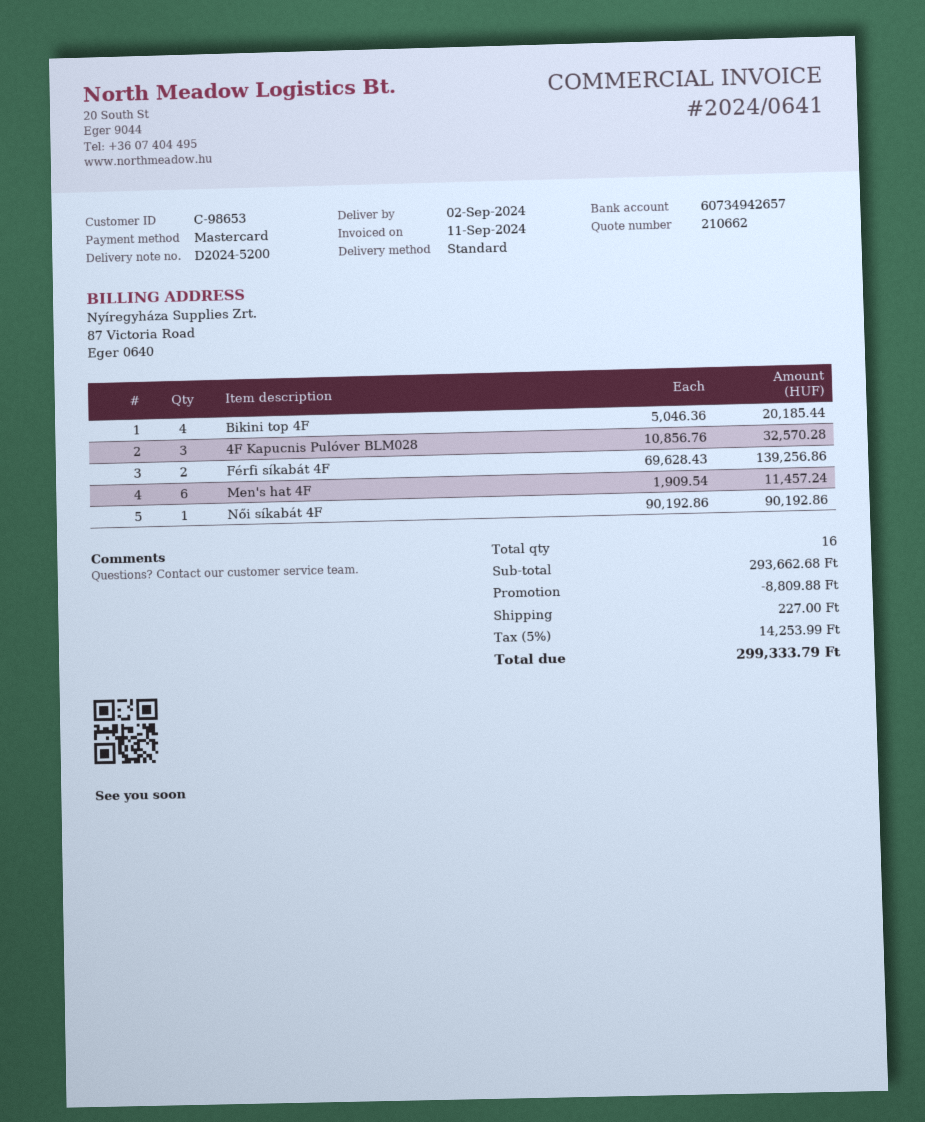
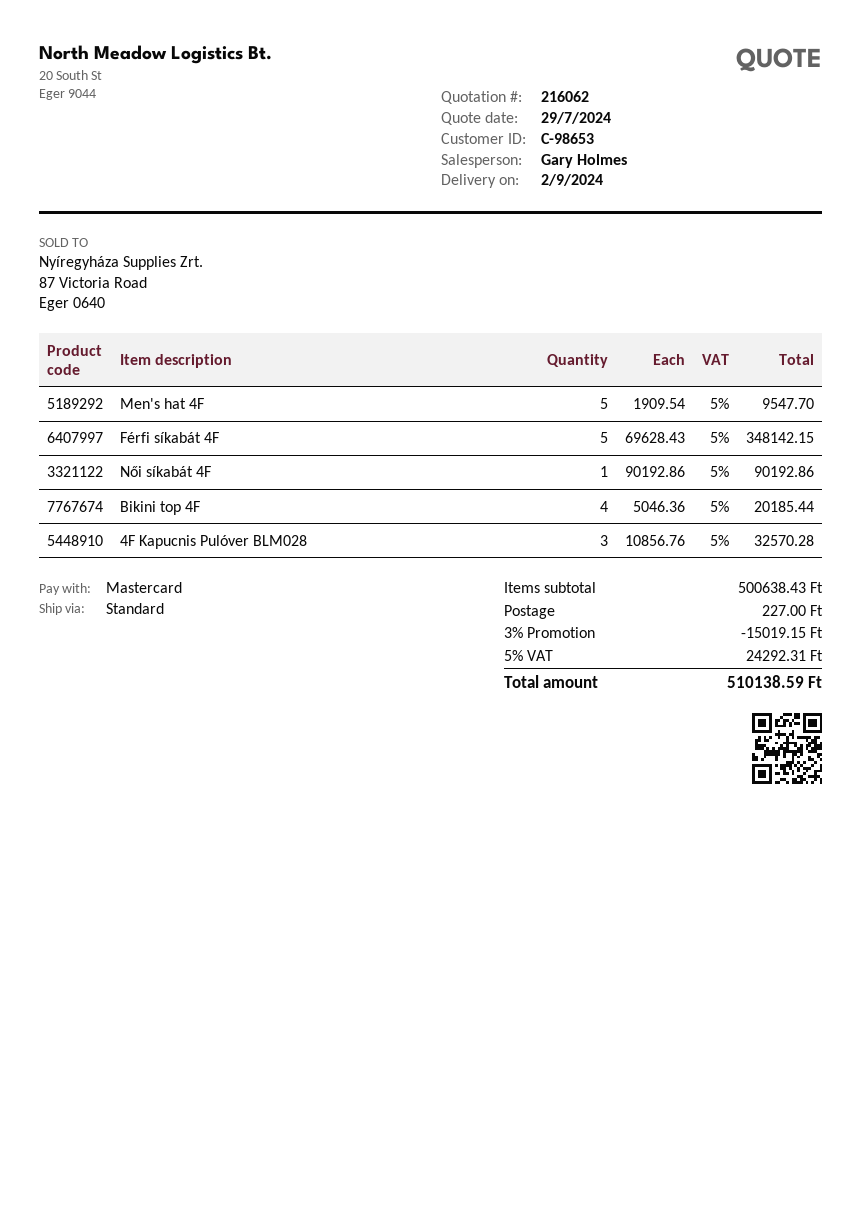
quote number: 210662 -> 216062
Férfi síkabát 4F: 2 x 69628.43 = 139256.86 -> 5 x 69628.43 = 348142.15
Men's hat 4F: 6 x 1909.54 = 11457.24 -> 5 x 1909.54 = 9547.70
subtotal: 293662.68 -> 500638.43
discount: 8809.88 -> 15019.15
tax: 5% = 14253.99 -> 5% = 24292.31
total: 299333.79 -> 510138.59

